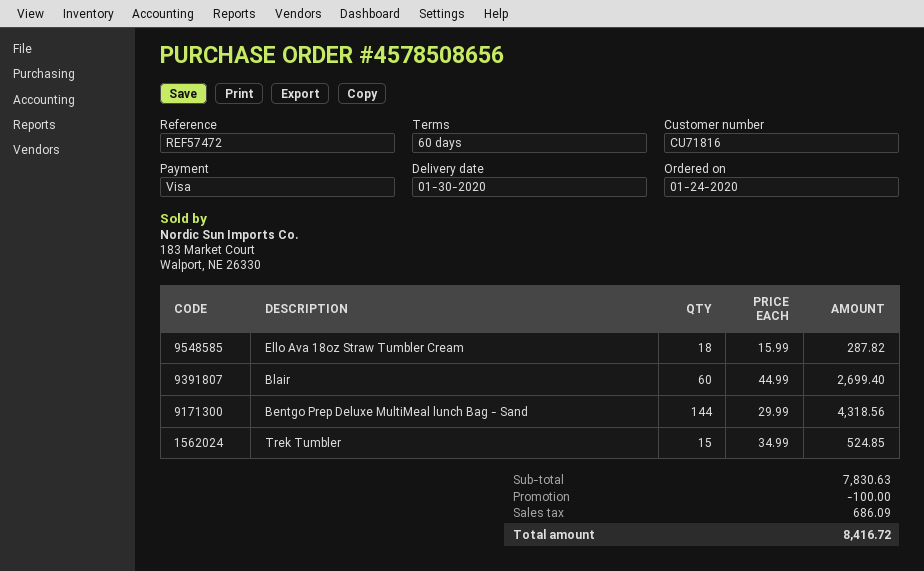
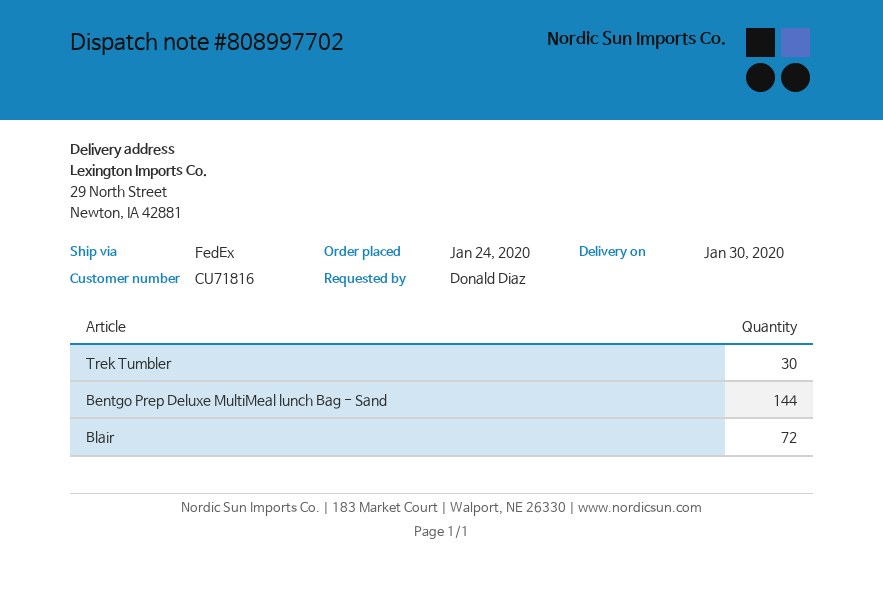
Ello Ava 18oz Straw Tumbler Cream: 18 -> none
Blair: 60 -> 72
Trek Tumbler: 15 -> 30

